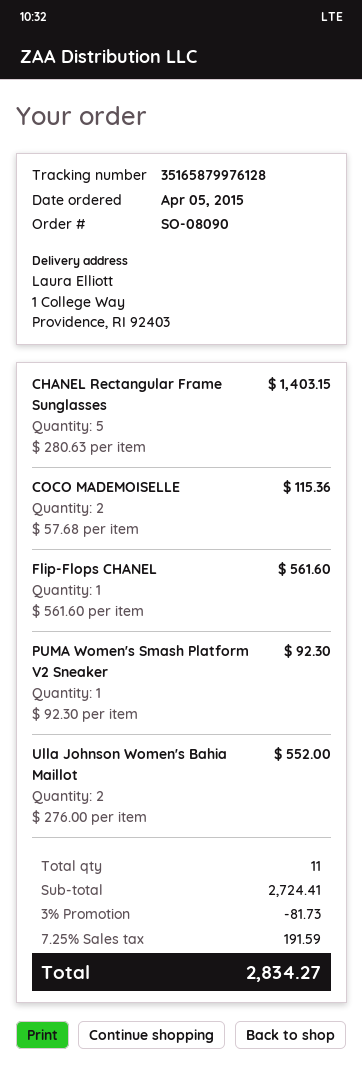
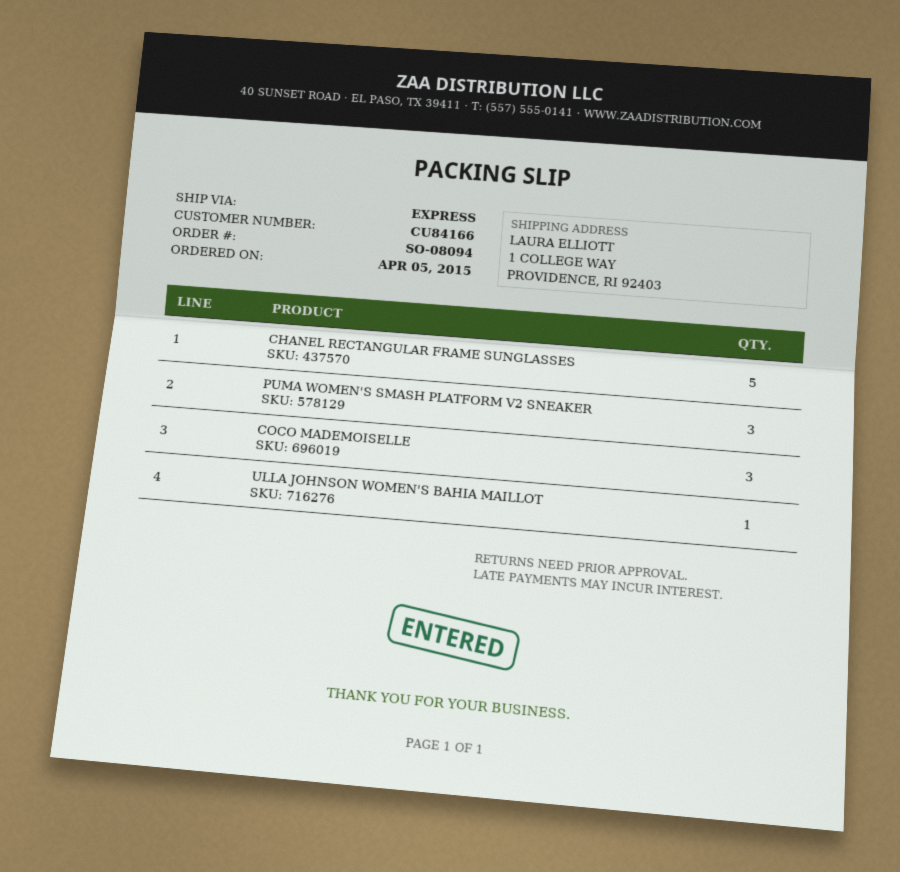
order number: SO-08090 -> SO-08094
COCO MADEMOISELLE: 2 -> 3
Flip-Flops CHANEL: 1 -> none
PUMA Women's Smash Platform V2 Sneaker: 1 -> 3
Ulla Johnson Women's Bahia Maillot: 2 -> 1

